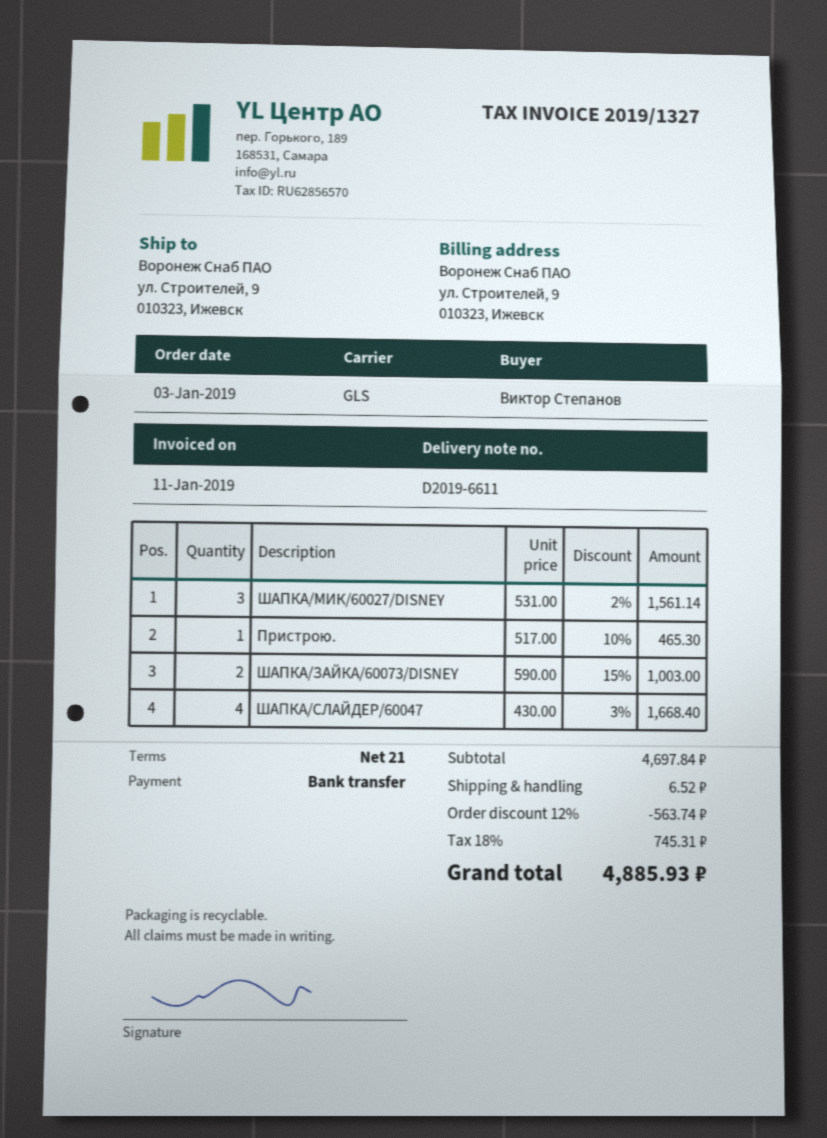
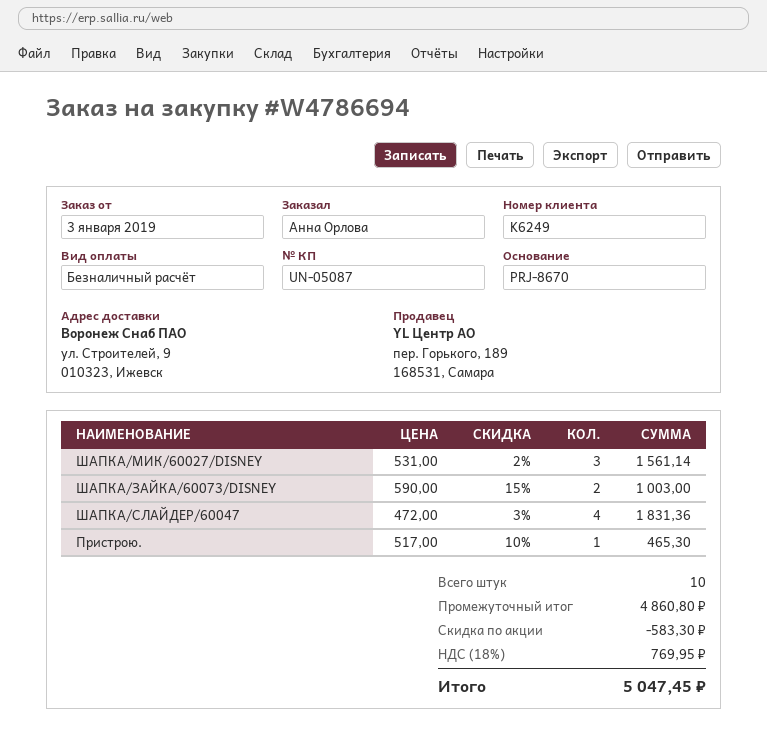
ordered by: Виктор Степанов -> Анна Орлова
ШАПКА/СЛАЙДЕР/60047: 4 x 430.00 - 3% = 1668.40 -> 4 x 472.00 - 3% = 1831.36
subtotal: 4697.84 -> 4860.80
discount: 563.74 -> 583.30
shipping: 6.52 -> none
tax: 18% = 745.31 -> 18% = 769.95
total: 4885.93 -> 5047.45

